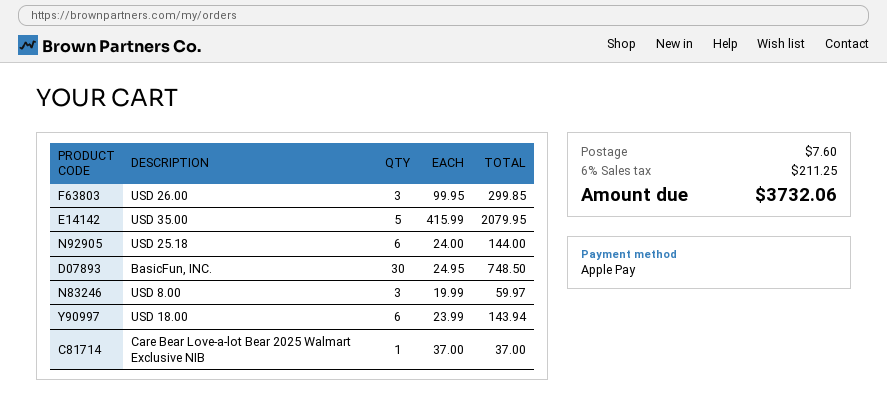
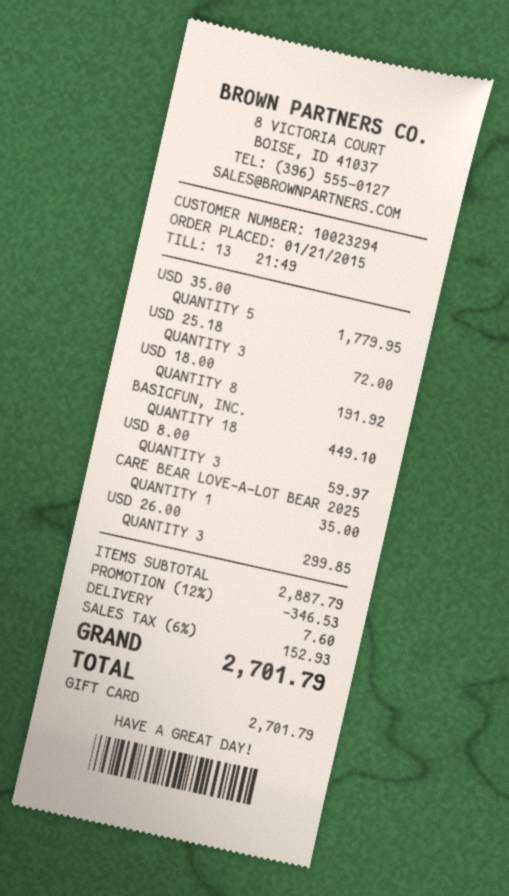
payment method: Apple Pay -> gift card
USD 35.00: 5 for 2079.95 -> 5 for 1779.95
USD 25.18: 6 for 144.00 -> 3 for 72.00
BasicFun, INC.: 30 for 748.50 -> 18 for 449.10
USD 18.00: 6 for 143.94 -> 8 for 191.92
Care Bear Love-a-lot Bear 2025 Walmart Exclusive NIB: 1 for 37.00 -> 1 for 35.00
discount: none -> 12% = 346.53
tax: 6% = 211.25 -> 6% = 152.93
total: 3732.06 -> 2701.79

